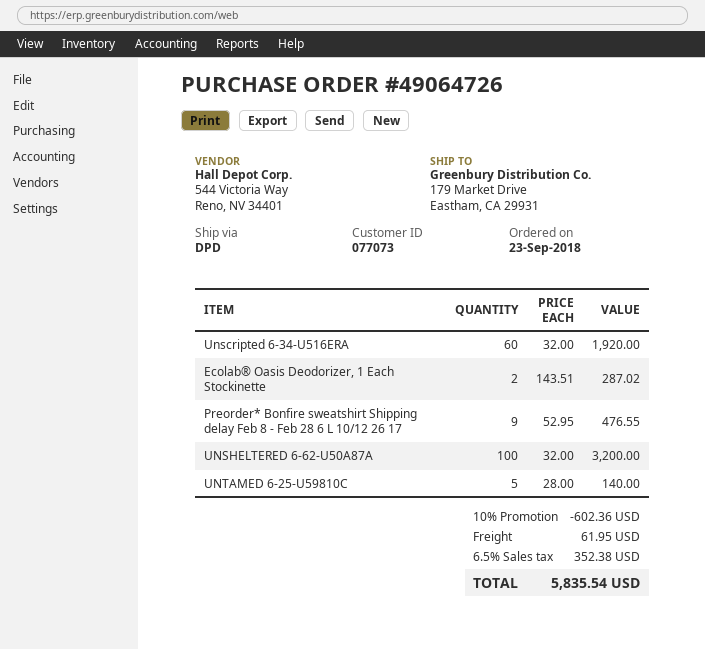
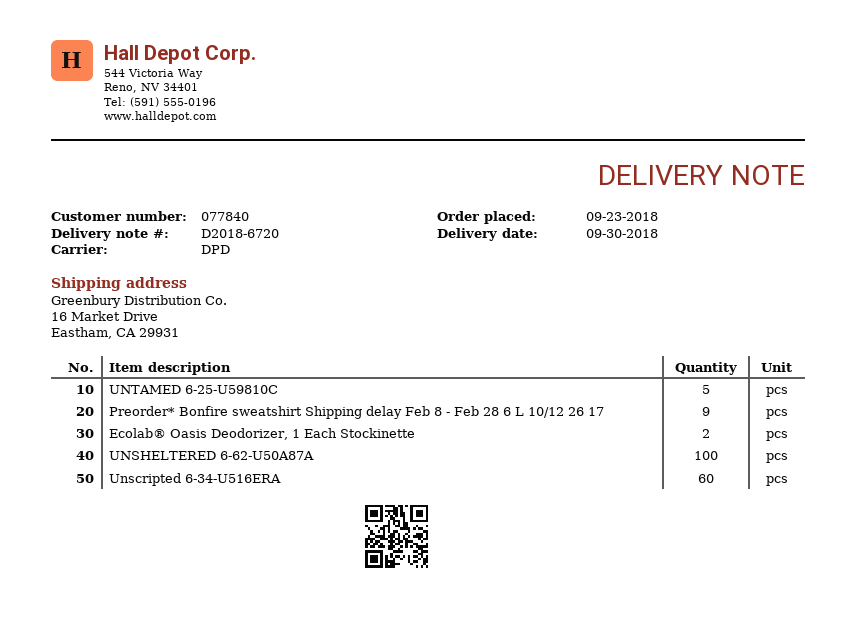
customer number: 077073 -> 077840
ship to: 179 Market Drive, Eastham, CA 29931 -> 16 Market Drive, Eastham, CA 29931

